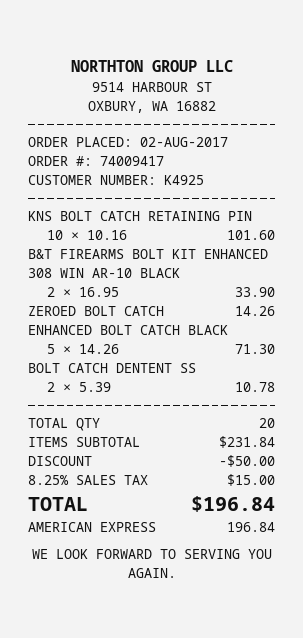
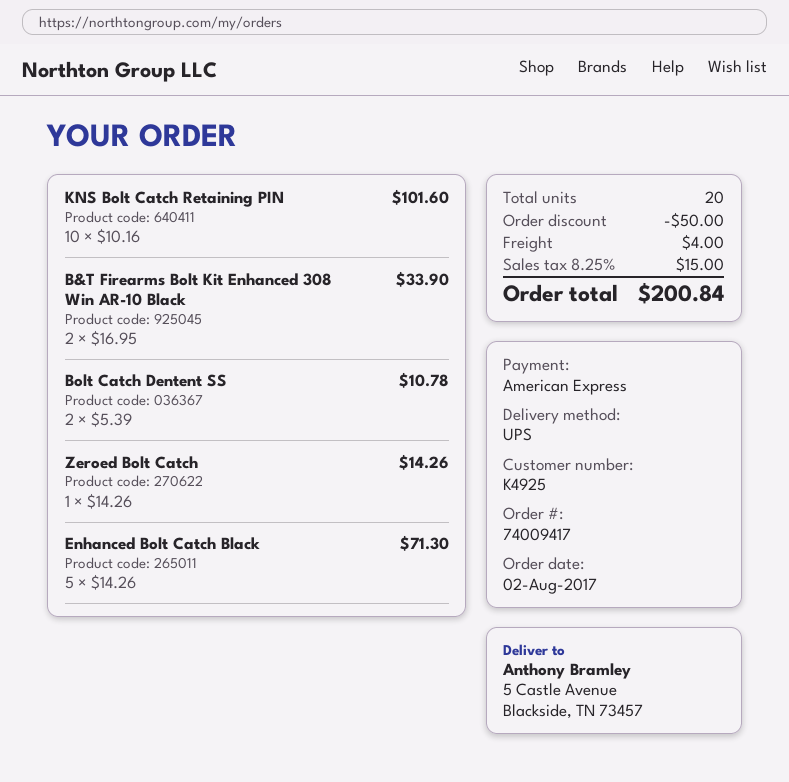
shipping: none -> 4.00
total: 196.84 -> 200.84

